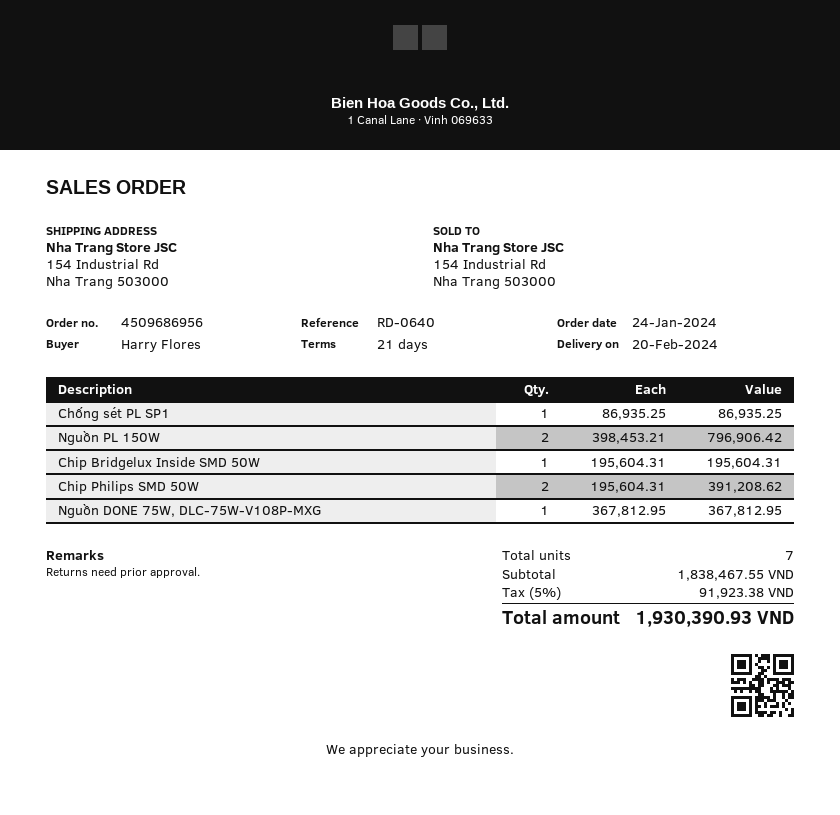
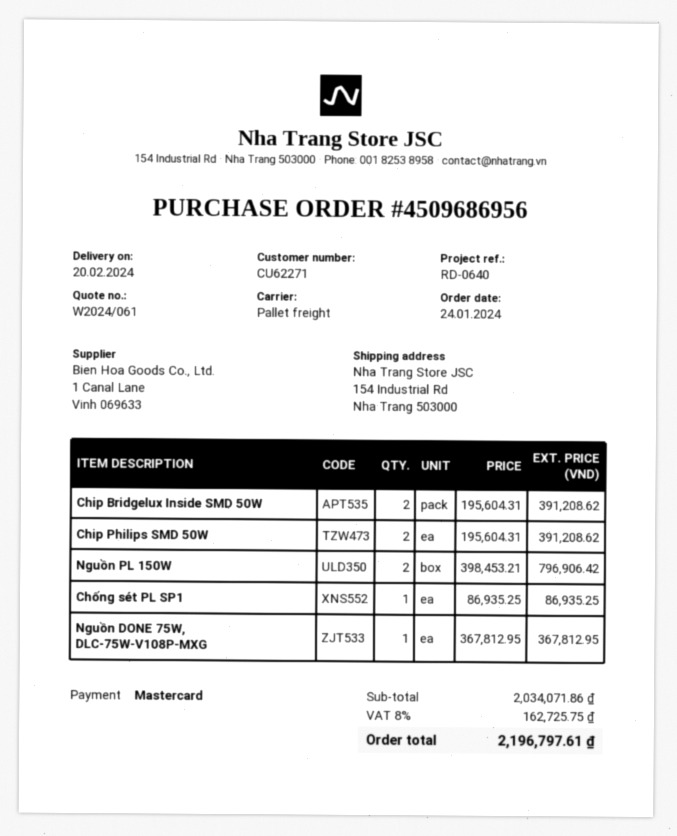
Chip Bridgelux Inside SMD 50W: 1 x 195604.31 = 195604.31 -> 2 x 195604.31 = 391208.62
subtotal: 1838467.55 -> 2034071.86
tax: 5% = 91923.38 -> 8% = 162725.75
total: 1930390.93 -> 2196797.61

